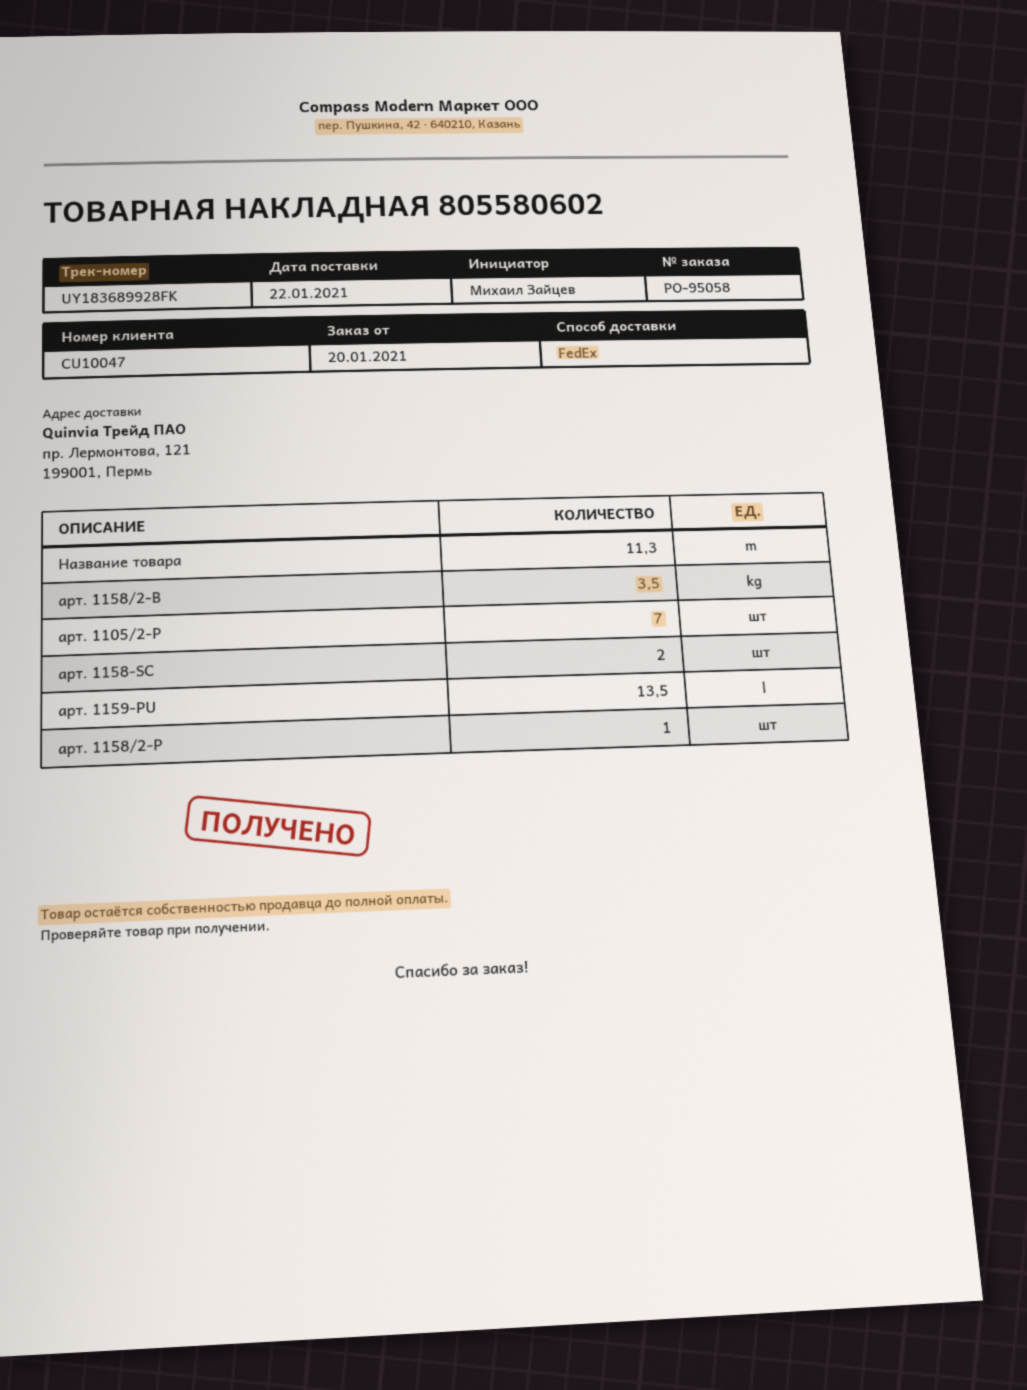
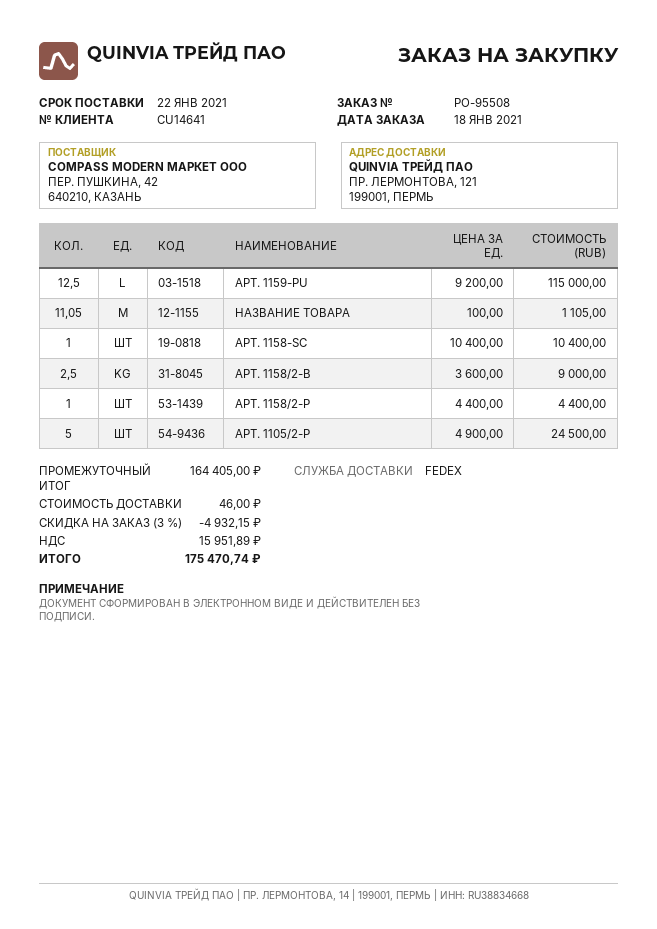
order number: PO-95058 -> PO-95508
order date: 2021-01-20 -> 2021-01-18
customer number: CU10047 -> CU14641
Название товара: 11.3 -> 11.05
арт. 1158/2-B: 3.5 -> 2.5
арт. 1105/2-P: 7 -> 5
арт. 1158-SC: 2 -> 1
арт. 1159-PU: 13.5 -> 12.5

